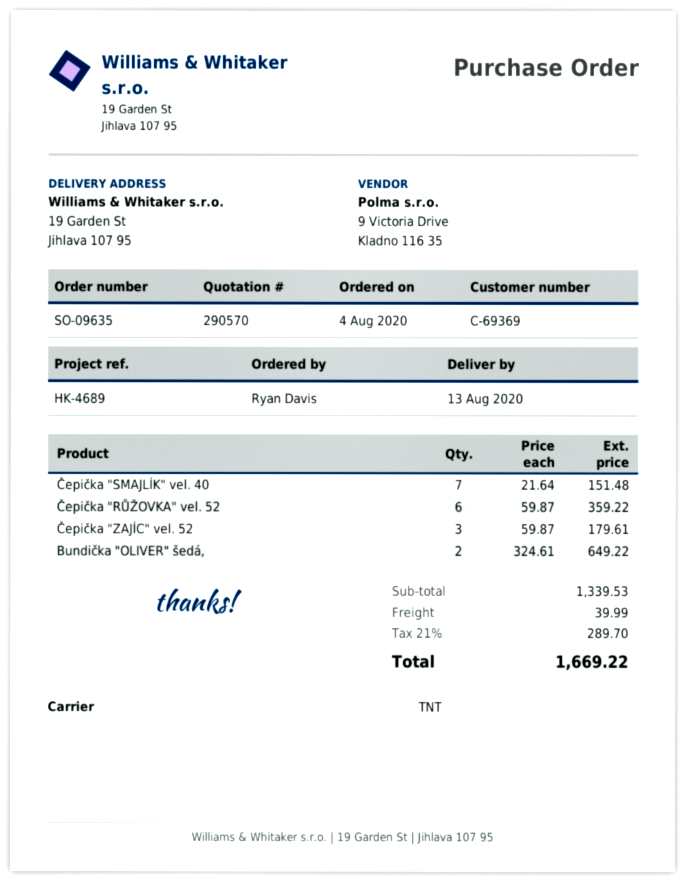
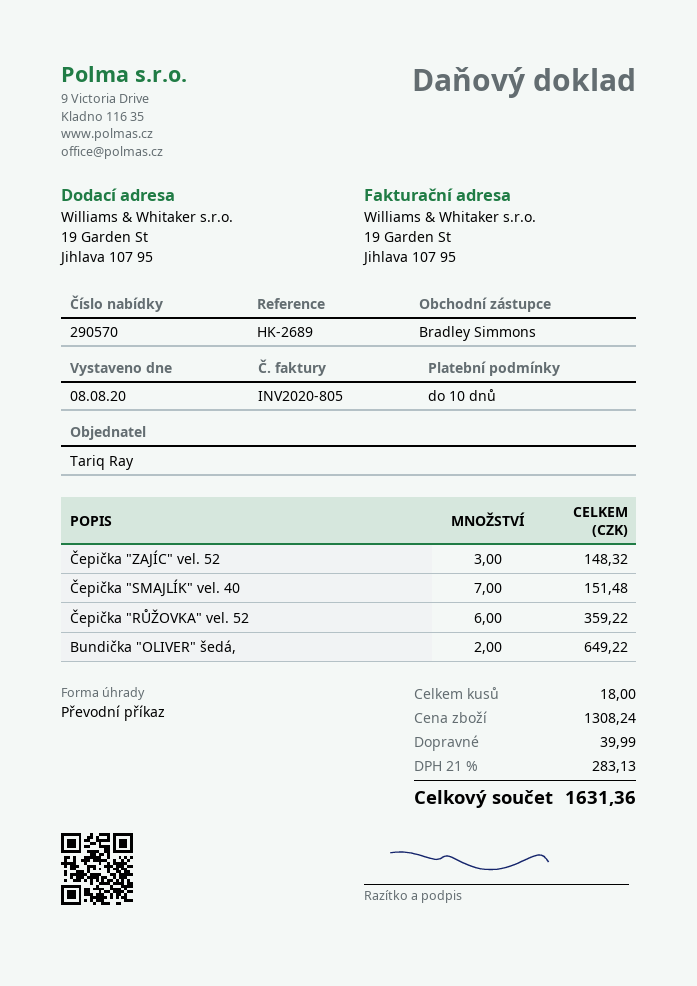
reference: HK-4689 -> HK-2689
ordered by: Ryan Davis -> Tariq Ray
Čepička "ZAJÍC" vel. 52: 3 for 179.61 -> 3 for 148.32
subtotal: 1339.53 -> 1308.24
tax: 21% = 289.70 -> 21% = 283.13
total: 1669.22 -> 1631.36

